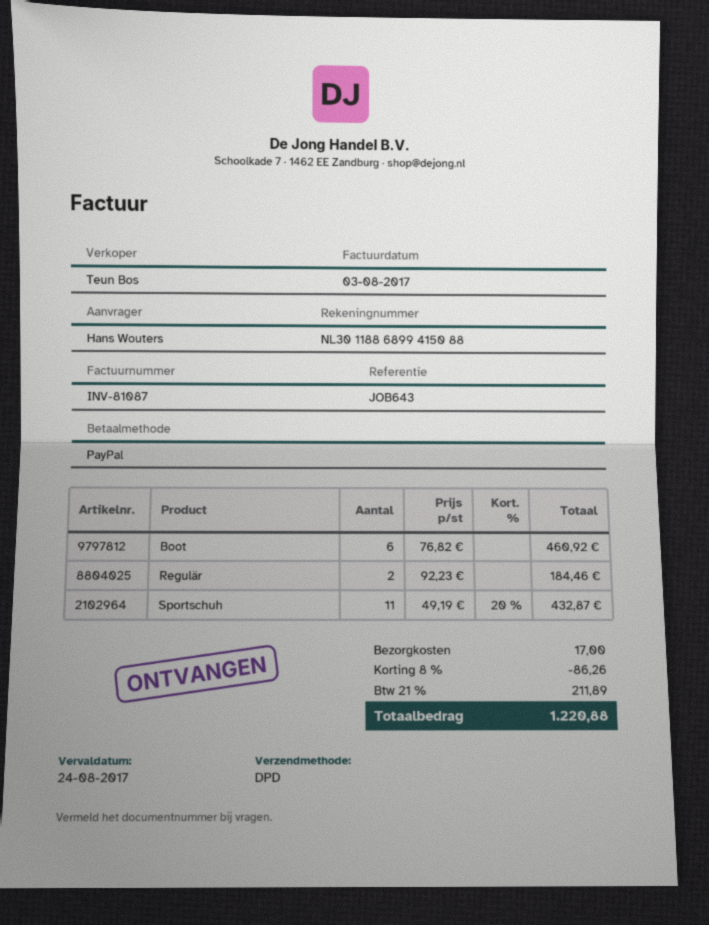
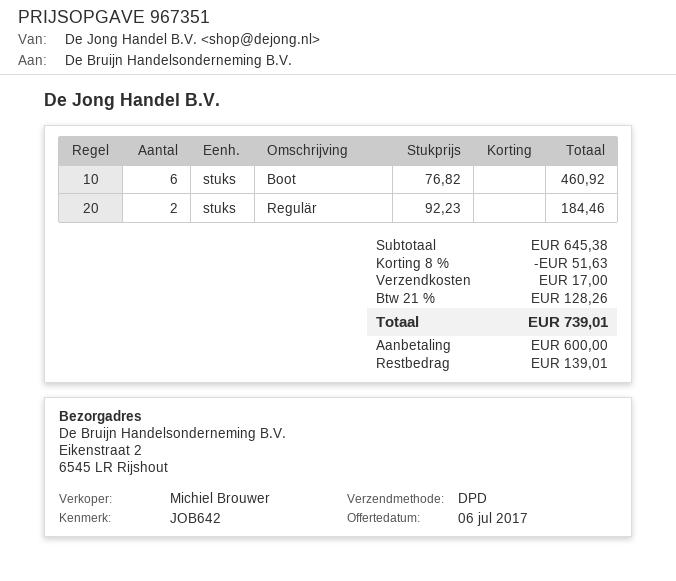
reference: JOB643 -> JOB642
sales rep: Teun Bos -> Michiel Brouwer
Sportschuh: 11 x 49.19 - 20% = 432.87 -> none
discount: 8% = 86.26 -> 8% = 51.63
tax: 21% = 211.89 -> 21% = 128.26
total: 1220.88 -> 739.01

